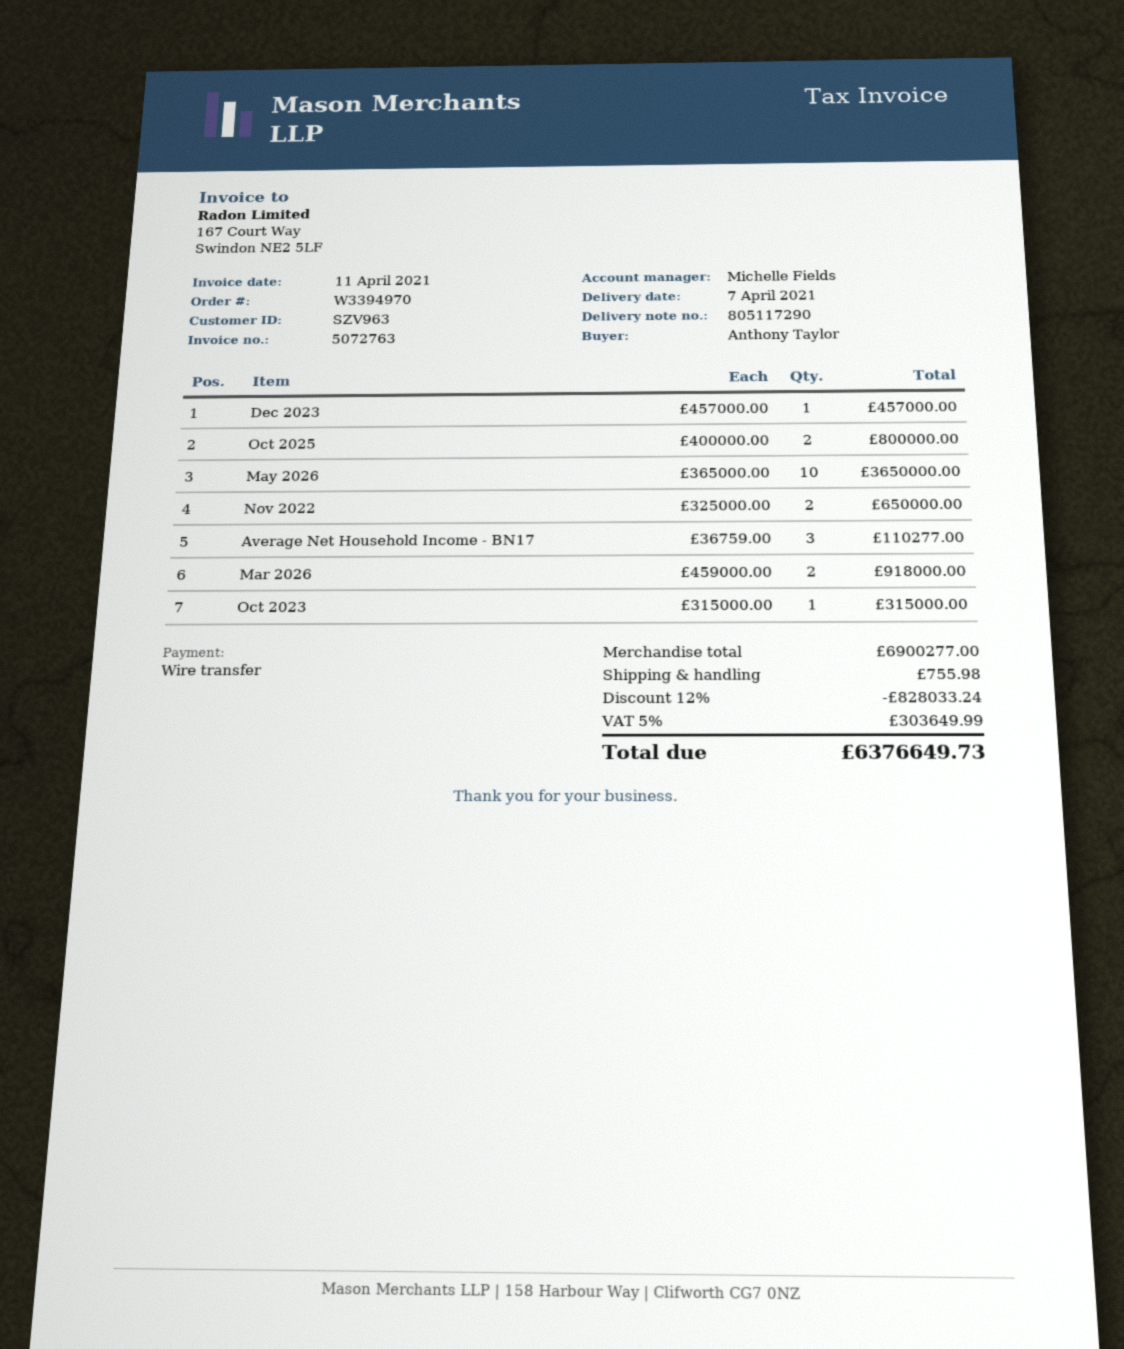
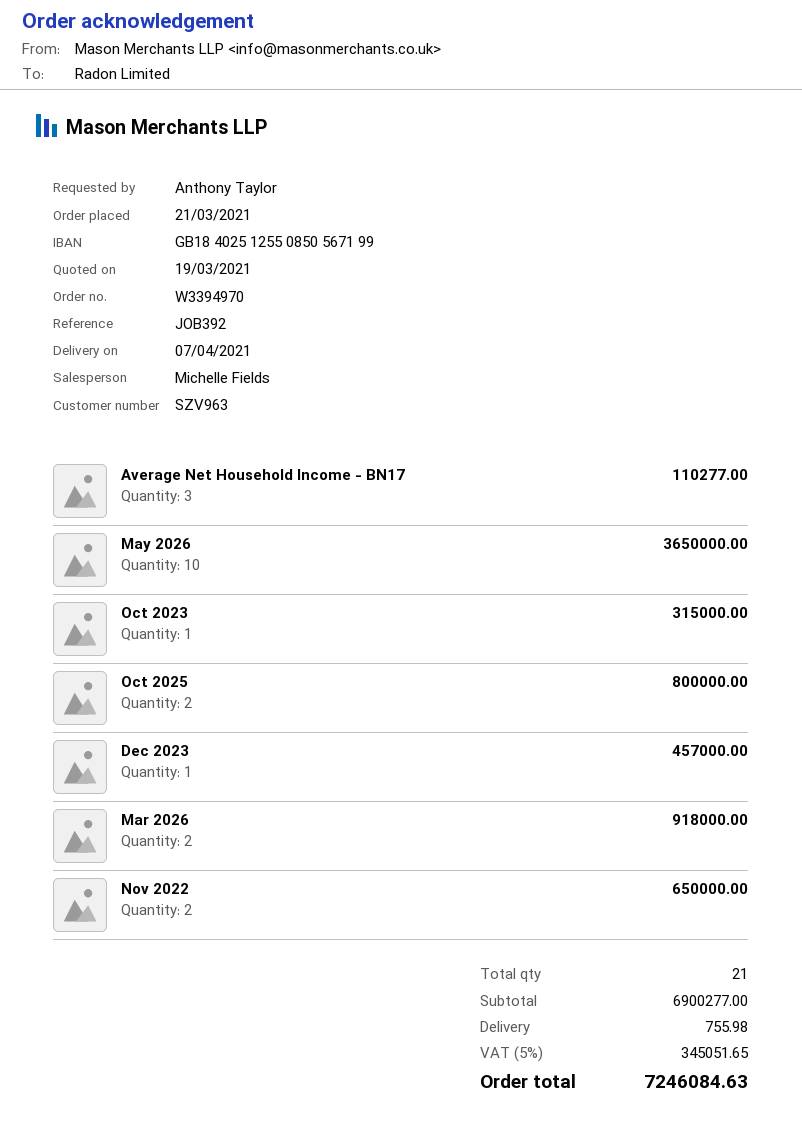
discount: 12% = 828033.24 -> none
tax: 5% = 303649.99 -> 5% = 345051.65
total: 6376649.73 -> 7246084.63

